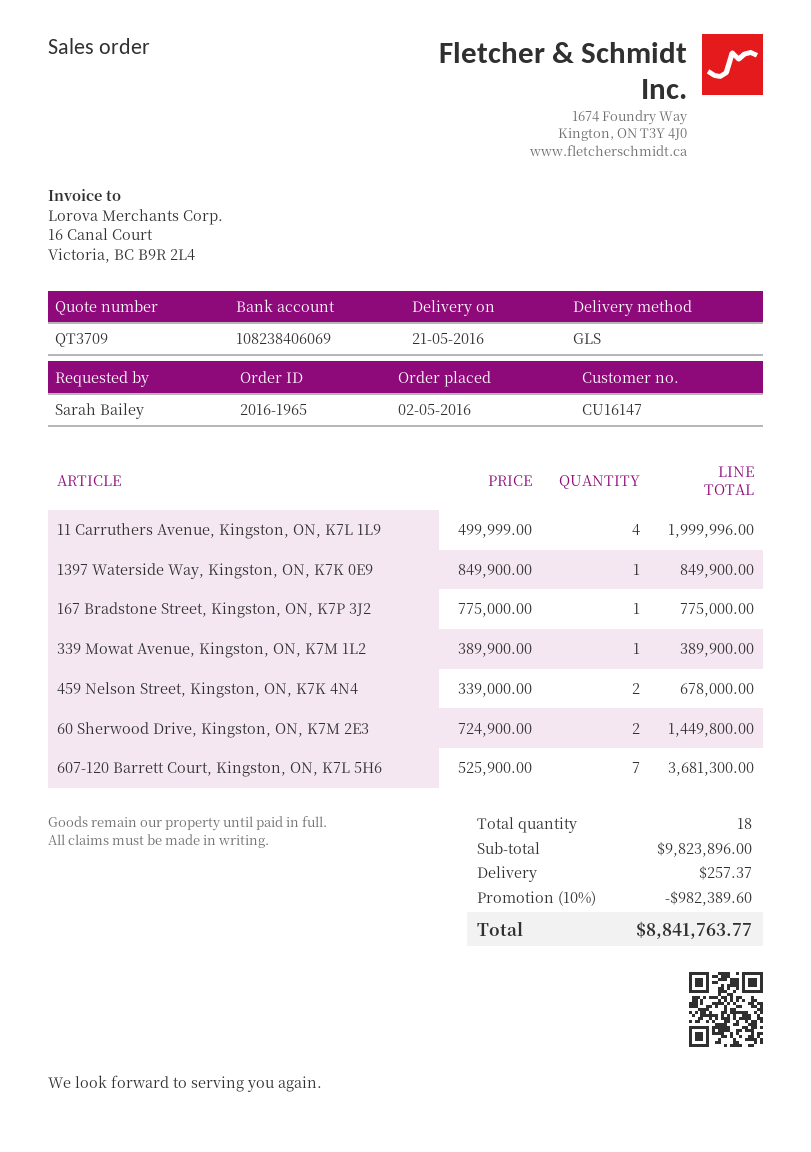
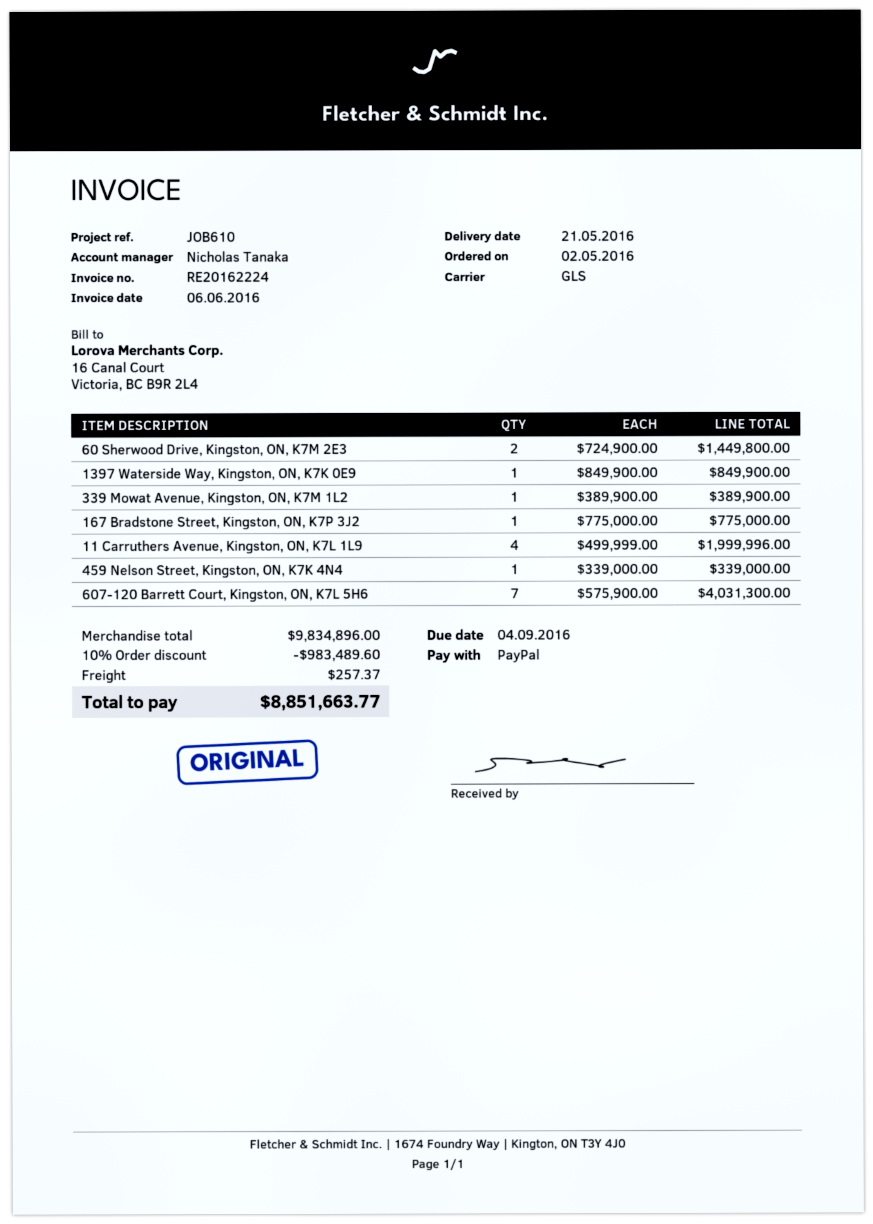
459 Nelson Street, Kingston, ON, K7K 4N4: 2 x 339000.00 = 678000.00 -> 1 x 339000.00 = 339000.00
607-120 Barrett Court, Kingston, ON, K7L 5H6: 7 x 525900.00 = 3681300.00 -> 7 x 575900.00 = 4031300.00
subtotal: 9823896.00 -> 9834896.00
discount: 10% = 982389.60 -> 10% = 983489.60
total: 8841763.77 -> 8851663.77

